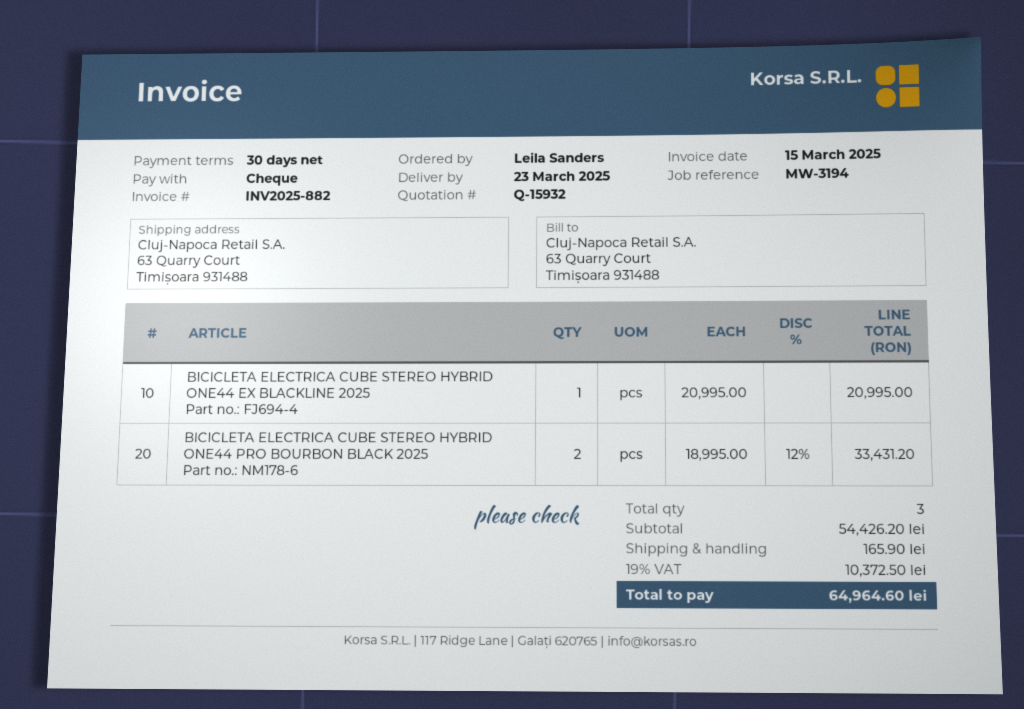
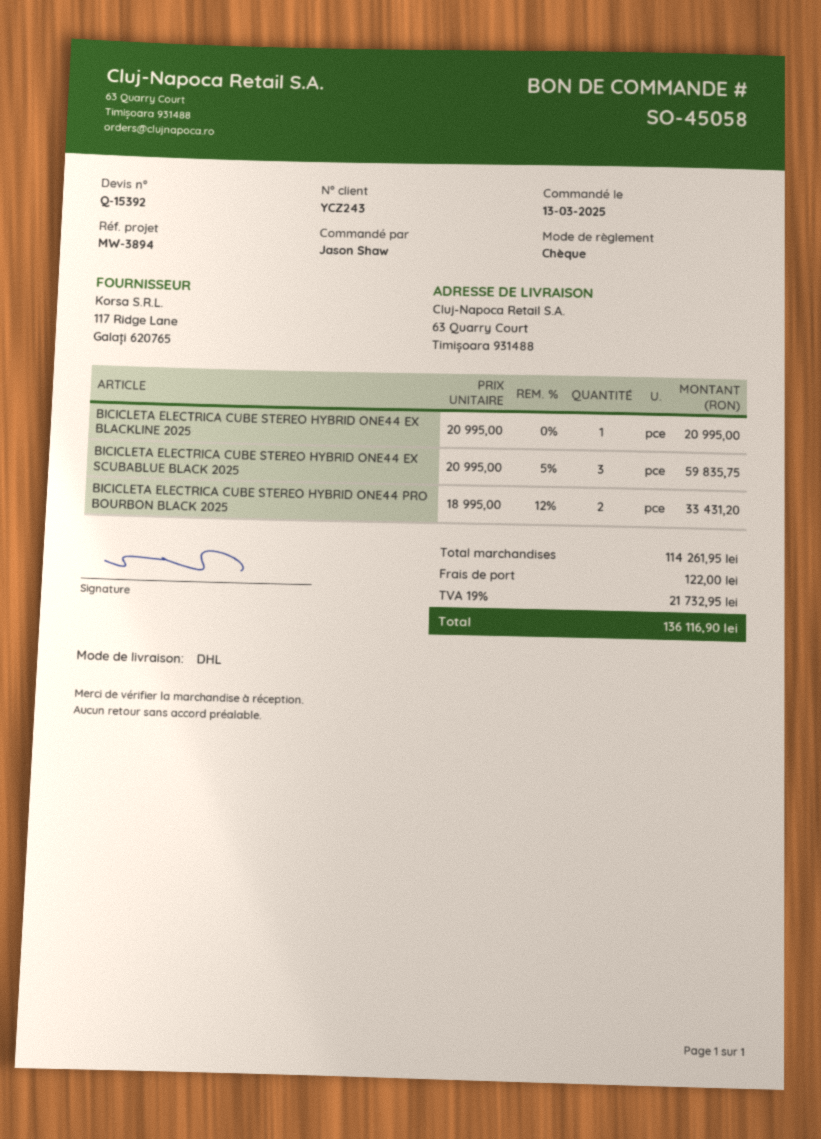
quote number: Q-15932 -> Q-15392
reference: MW-3194 -> MW-3894
ordered by: Leila Sanders -> Jason Shaw
BICICLETA ELECTRICA CUBE STEREO HYBRID ONE44 EX SCUBABLUE BLACK 2025: none -> 3 x 20995.00 - 5% = 59835.75
subtotal: 54426.20 -> 114261.95
shipping: 165.90 -> 122.00
tax: 19% = 10372.50 -> 19% = 21732.95
total: 64964.60 -> 136116.90

